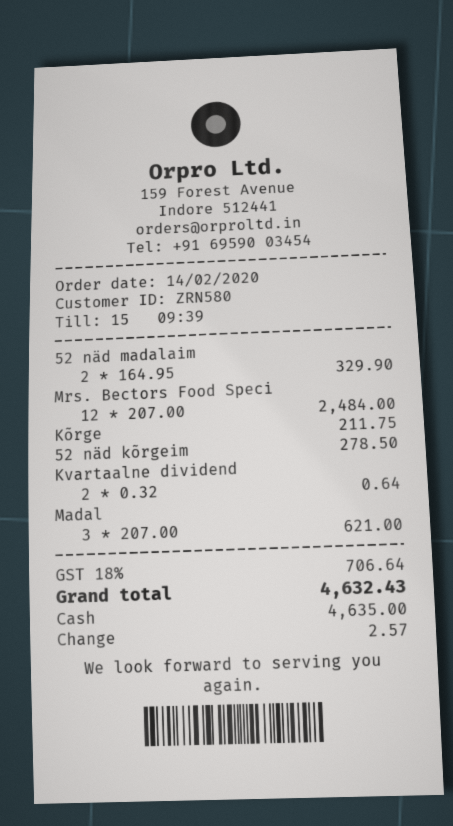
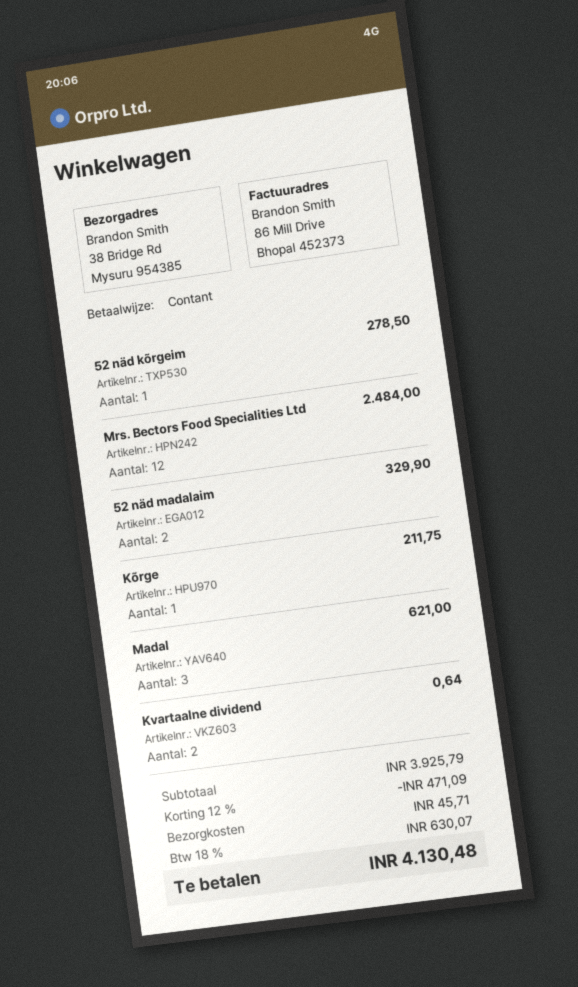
discount: none -> 12% = 471.09
shipping: none -> 45.71
tax: 18% = 706.64 -> 18% = 630.07
total: 4632.43 -> 4130.48

